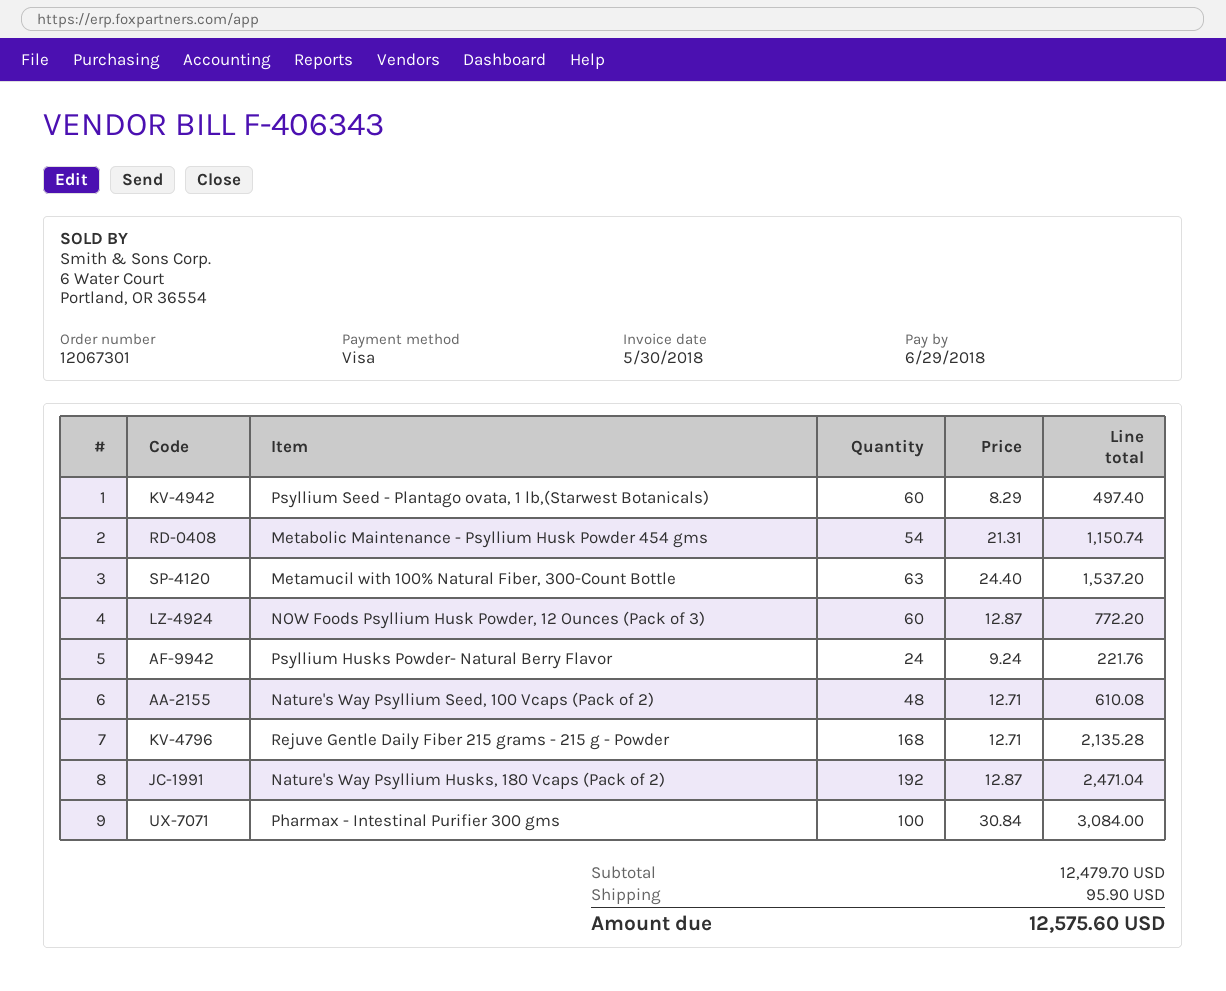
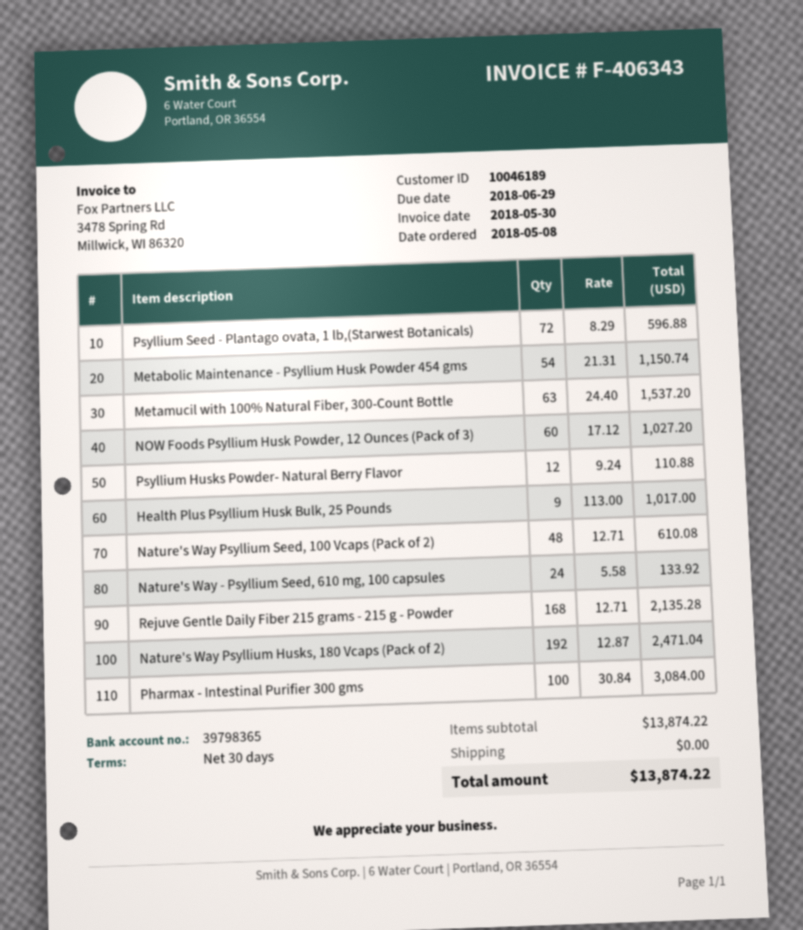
Psyllium Seed - Plantago ovata, 1 lb,(Starwest Botanicals): 60 x 8.29 = 497.40 -> 72 x 8.29 = 596.88
NOW Foods Psyllium Husk Powder, 12 Ounces (Pack of 3): 60 x 12.87 = 772.20 -> 60 x 17.12 = 1027.20
Psyllium Husks Powder- Natural Berry Flavor: 24 x 9.24 = 221.76 -> 12 x 9.24 = 110.88
Health Plus Psyllium Husk Bulk, 25 Pounds: none -> 9 x 113.00 = 1017.00
Nature's Way - Psyllium Seed, 610 mg, 100 capsules: none -> 24 x 5.58 = 133.92
subtotal: 12479.70 -> 13874.22
shipping: 95.90 -> 0.00
total: 12575.60 -> 13874.22

